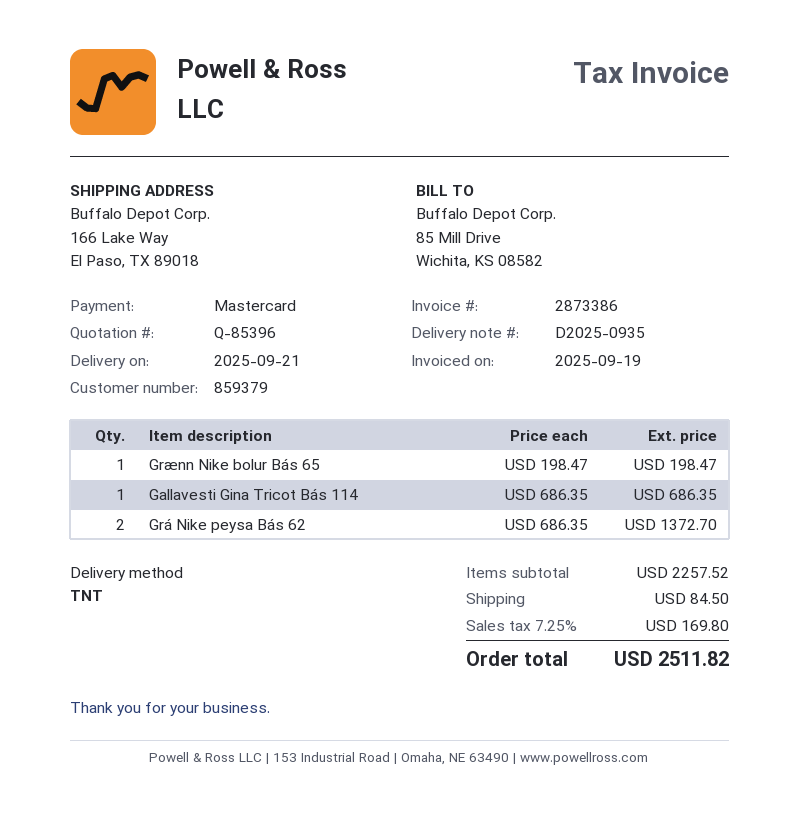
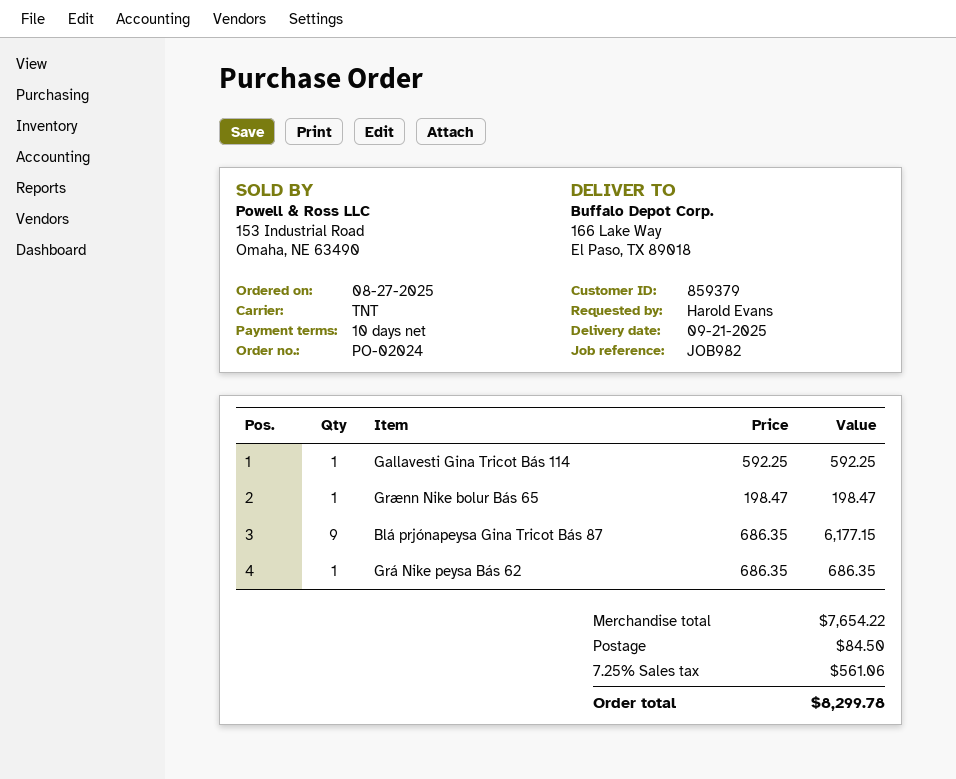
Gallavesti Gina Tricot Bás 114: 1 x 686.35 = 686.35 -> 1 x 592.25 = 592.25
Grá Nike peysa Bás 62: 2 x 686.35 = 1372.70 -> 1 x 686.35 = 686.35
Blá prjónapeysa Gina Tricot Bás 87: none -> 9 x 686.35 = 6177.15
subtotal: 2257.52 -> 7654.22
tax: 7.25% = 169.80 -> 7.25% = 561.06
total: 2511.82 -> 8299.78

